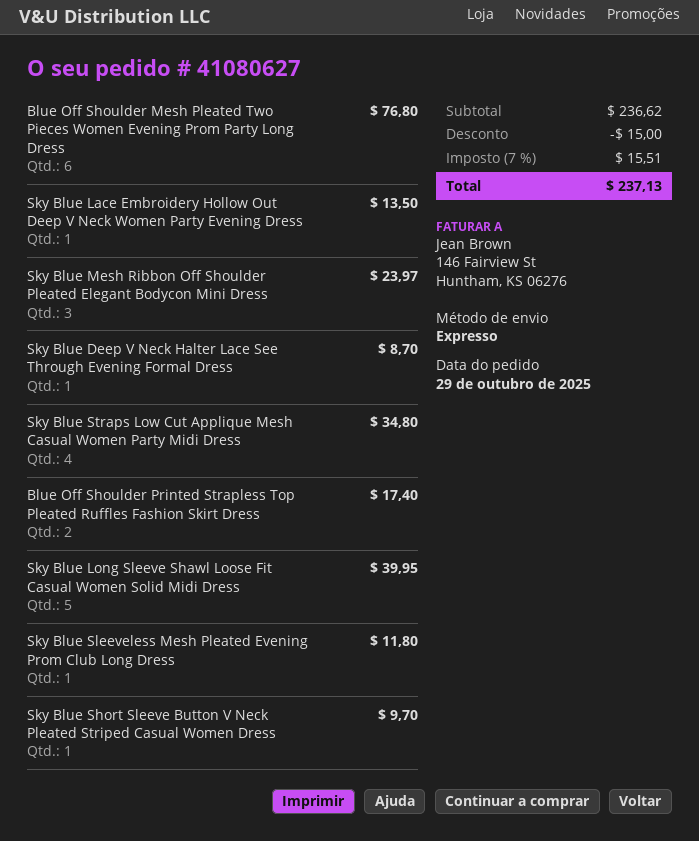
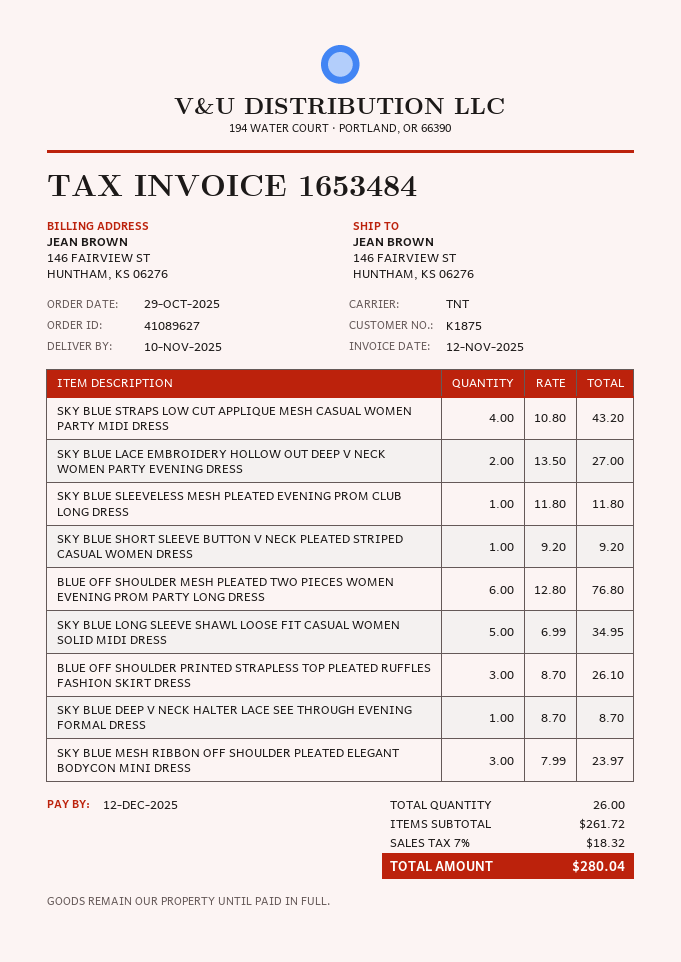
order number: 41080627 -> 41089627
shipping method: express -> TNT
Sky Blue Lace Embroidery Hollow Out Deep V Neck Women Party Evening Dress: 1 for 13.50 -> 2 for 27.00
Sky Blue Straps Low Cut Applique Mesh Casual Women Party Midi Dress: 4 for 34.80 -> 4 for 43.20
Blue Off Shoulder Printed Strapless Top Pleated Ruffles Fashion Skirt Dress: 2 for 17.40 -> 3 for 26.10
Sky Blue Long Sleeve Shawl Loose Fit Casual Women Solid Midi Dress: 5 for 39.95 -> 5 for 34.95
Sky Blue Short Sleeve Button V Neck Pleated Striped Casual Women Dress: 1 for 9.70 -> 1 for 9.20
subtotal: 236.62 -> 261.72
discount: 15.00 -> none
tax: 7% = 15.51 -> 7% = 18.32
total: 237.13 -> 280.04

